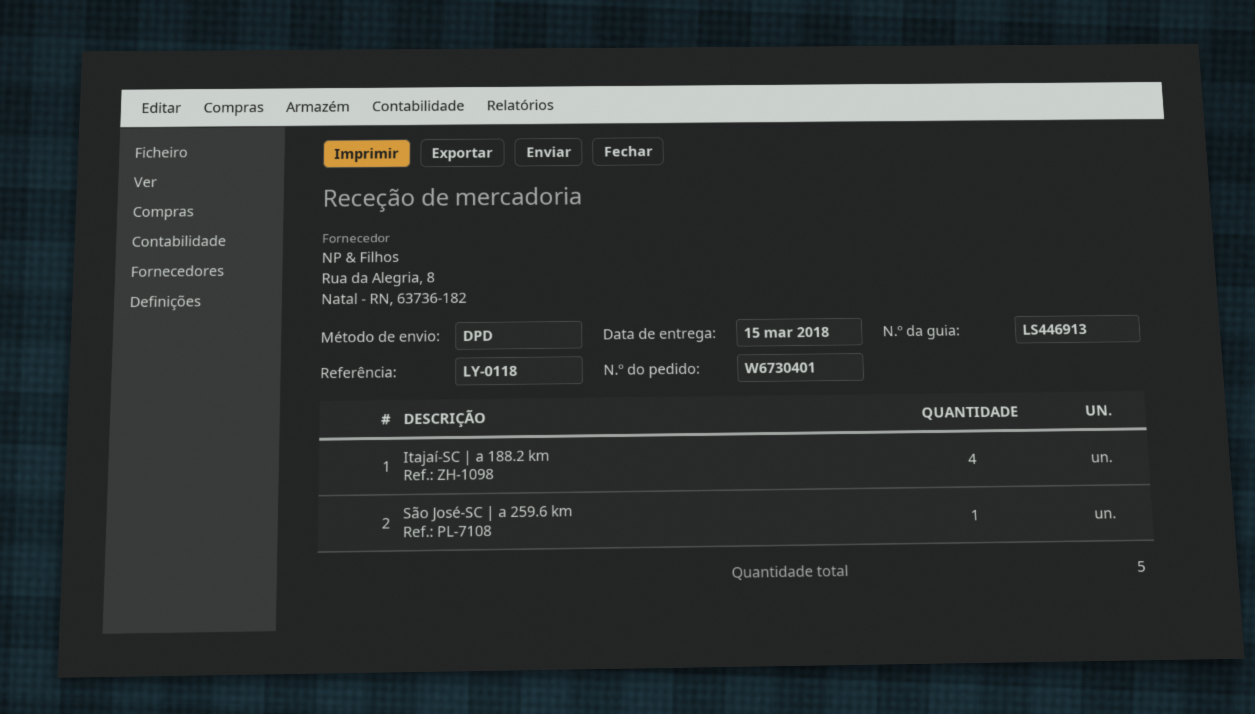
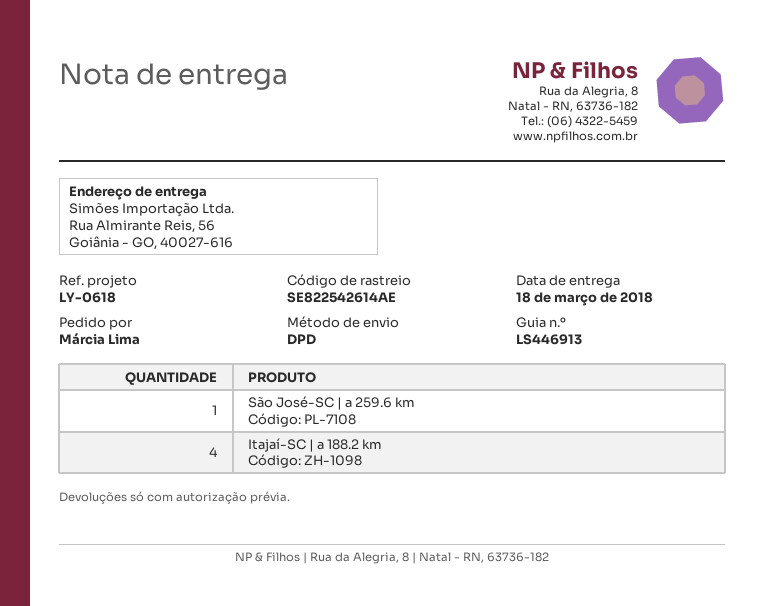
delivery date: 2018-03-15 -> 2018-03-18
reference: LY-0118 -> LY-0618

